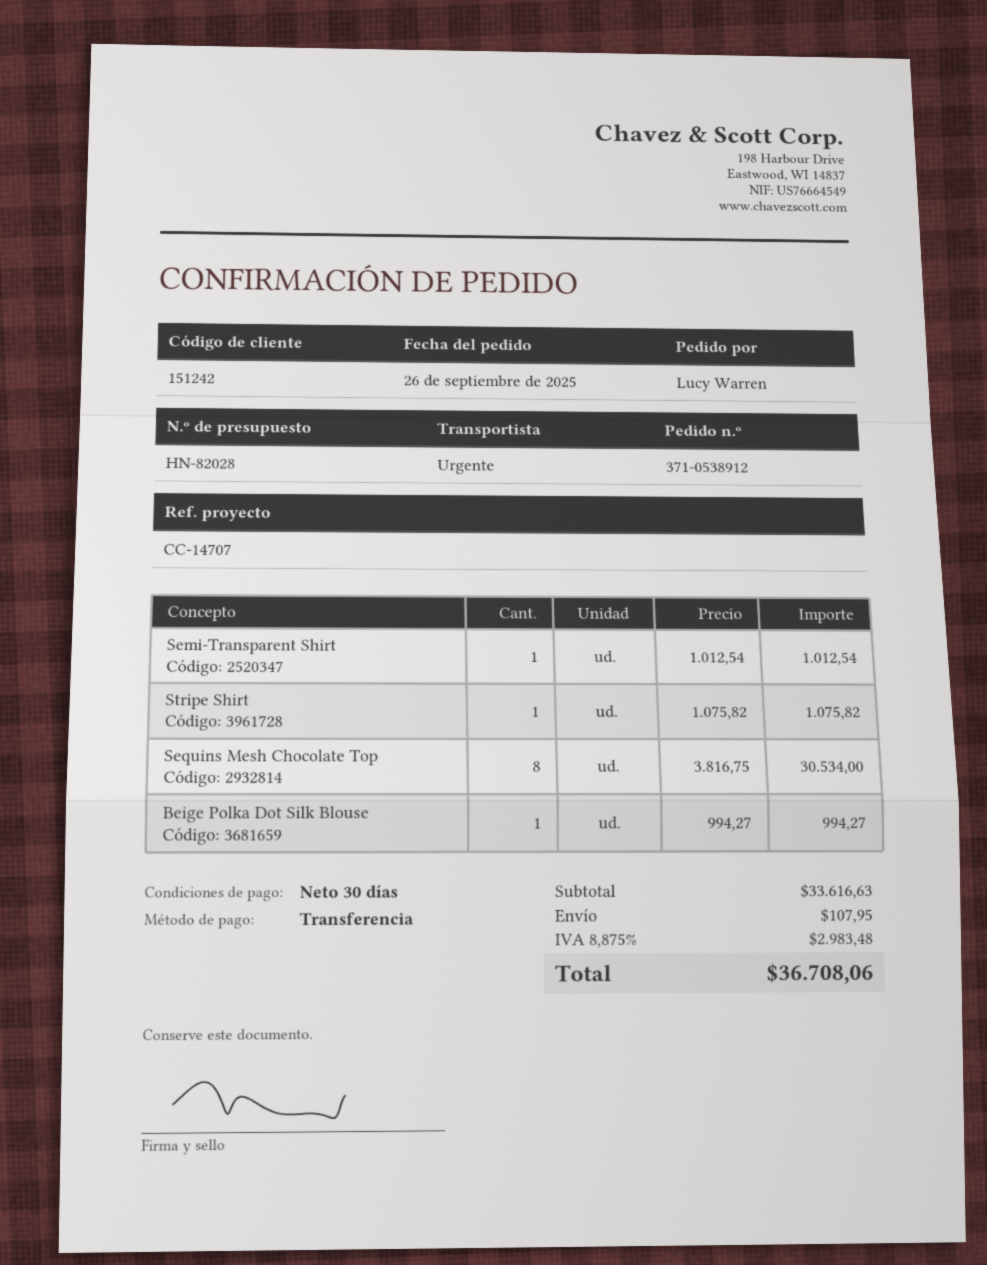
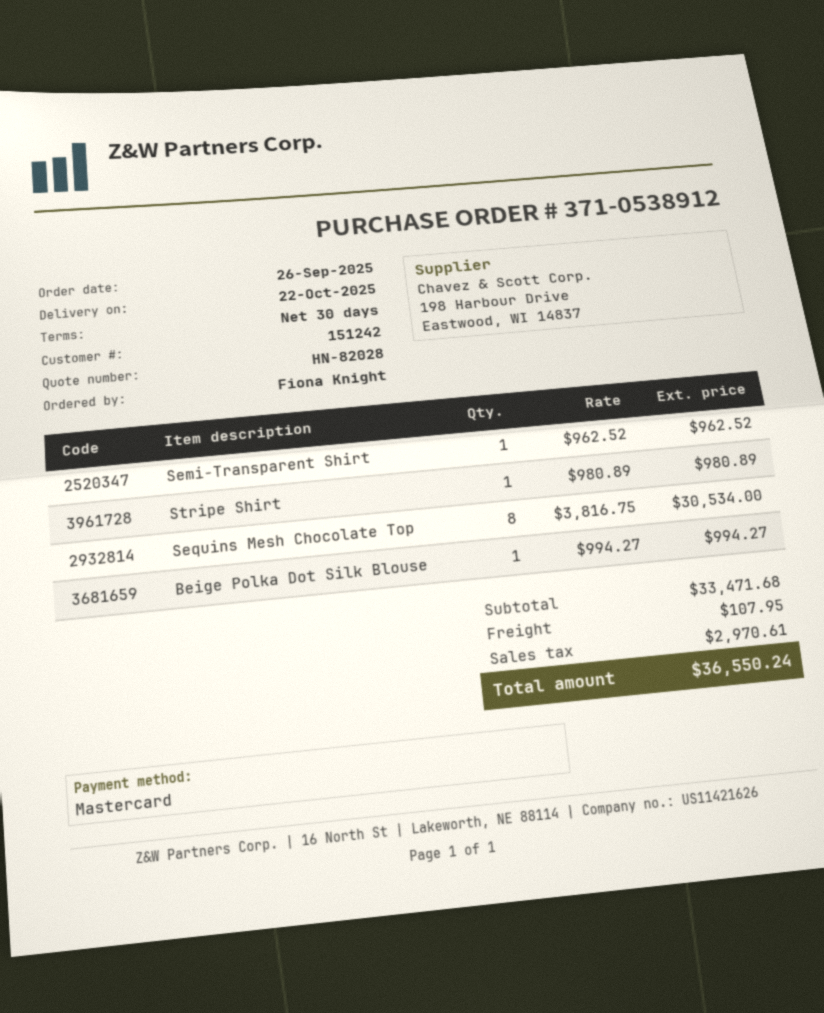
ordered by: Lucy Warren -> Fiona Knight
payment method: bank transfer -> Mastercard
Semi-Transparent Shirt: 1 x 1012.54 = 1012.54 -> 1 x 962.52 = 962.52
Stripe Shirt: 1 x 1075.82 = 1075.82 -> 1 x 980.89 = 980.89
subtotal: 33616.63 -> 33471.68
tax: 2983.48 -> 2970.61
total: 36708.06 -> 36550.24

